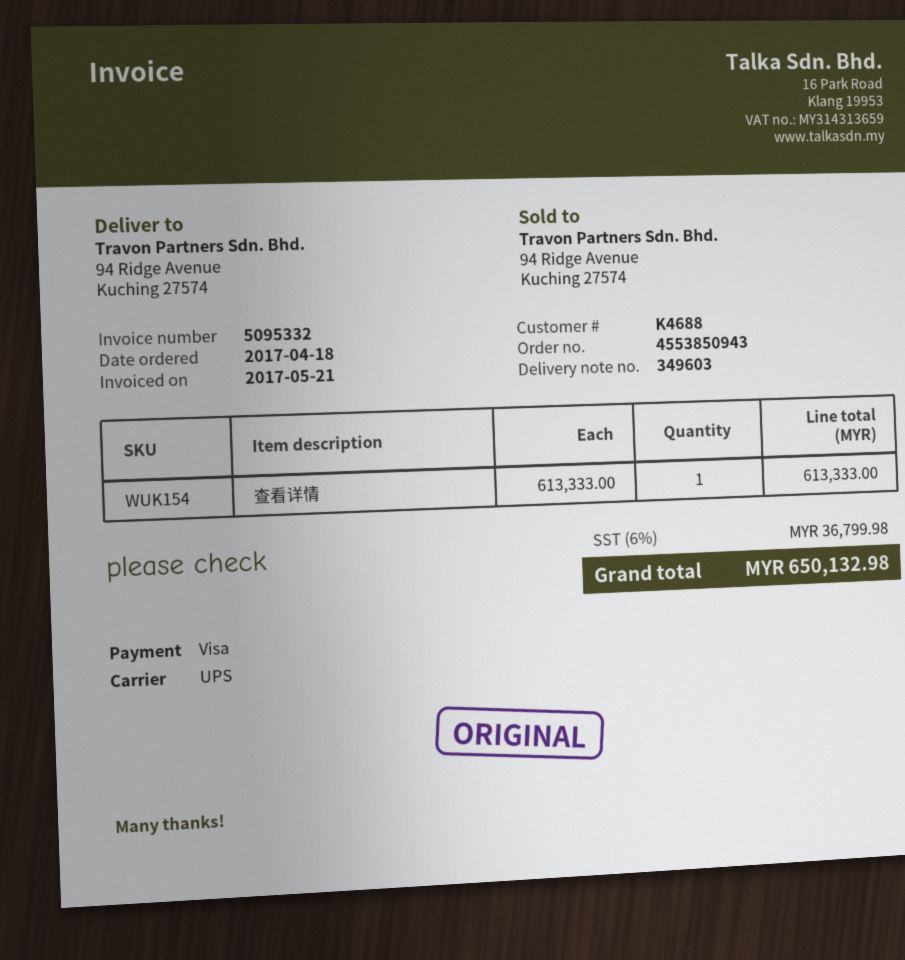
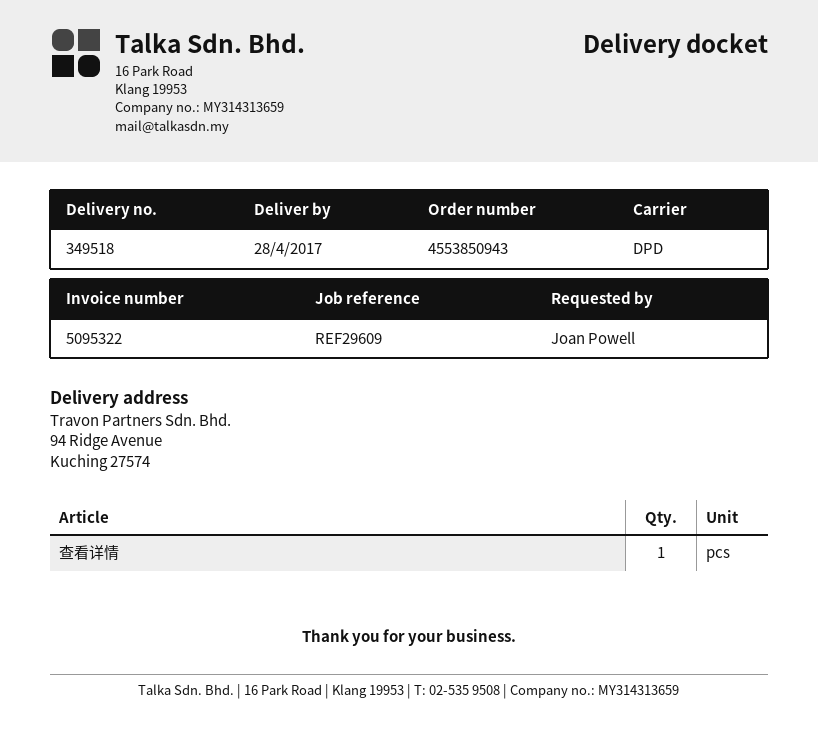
delivery note number: 349603 -> 349518
invoice number: 5095332 -> 5095322
shipping method: UPS -> DPD

